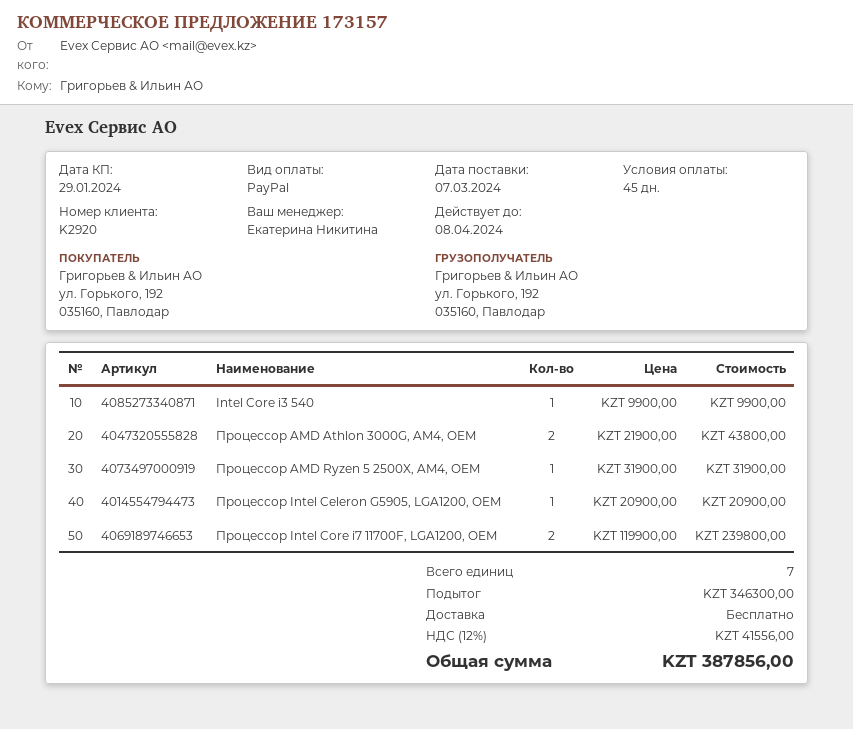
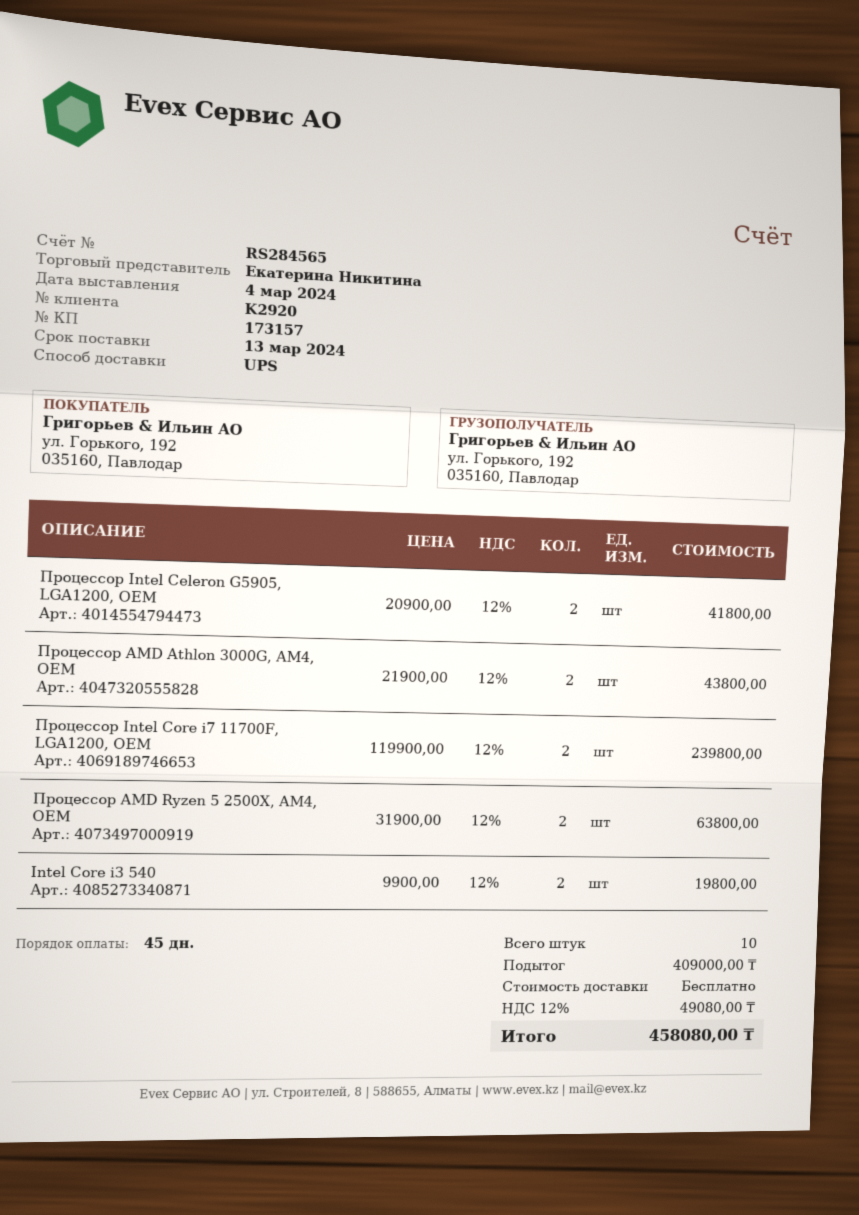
delivery date: 2024-03-07 -> 2024-03-13
Intel Core i3 540: 1 x 9900.00 = 9900.00 -> 2 x 9900.00 = 19800.00
Процессор AMD Ryzen 5 2500X, AM4, OEM: 1 x 31900.00 = 31900.00 -> 2 x 31900.00 = 63800.00
Процессор Intel Celeron G5905, LGA1200, OEM: 1 x 20900.00 = 20900.00 -> 2 x 20900.00 = 41800.00
total quantity: 7 -> 10
subtotal: 346300.00 -> 409000.00
tax: 12% = 41556.00 -> 12% = 49080.00
total: 387856.00 -> 458080.00

